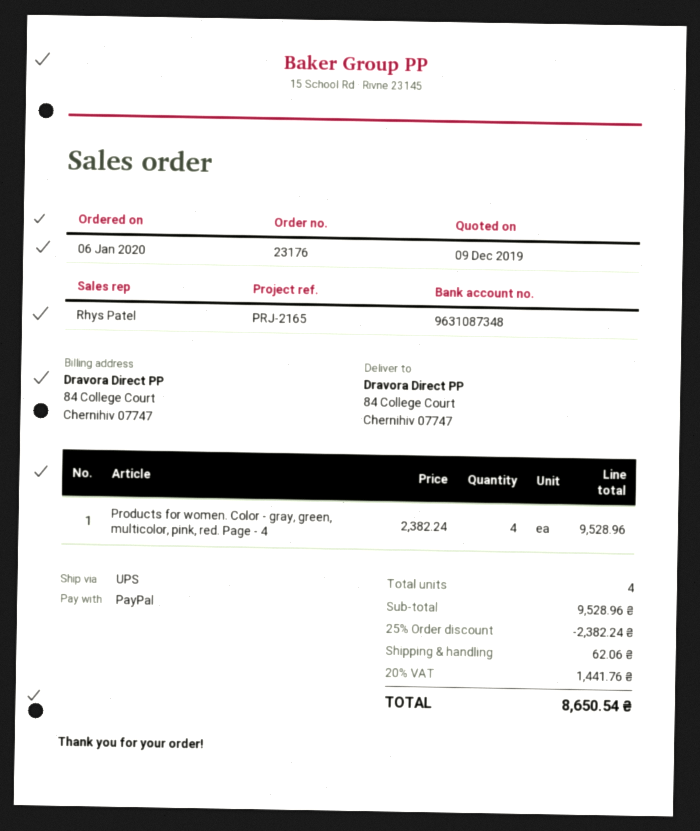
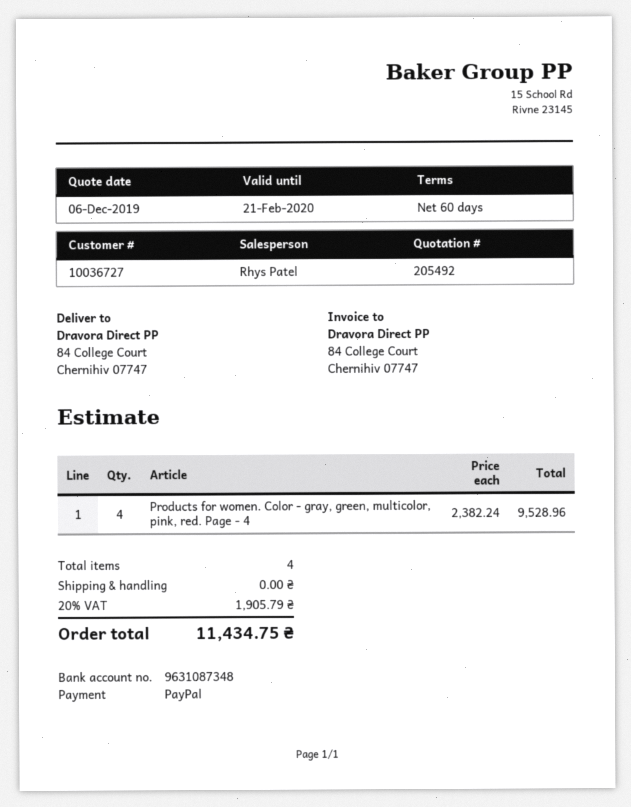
quote date: 2019-12-09 -> 2019-12-06
discount: 25% = 2382.24 -> none
shipping: 62.06 -> 0.00
tax: 20% = 1441.76 -> 20% = 1905.79
total: 8650.54 -> 11434.75

